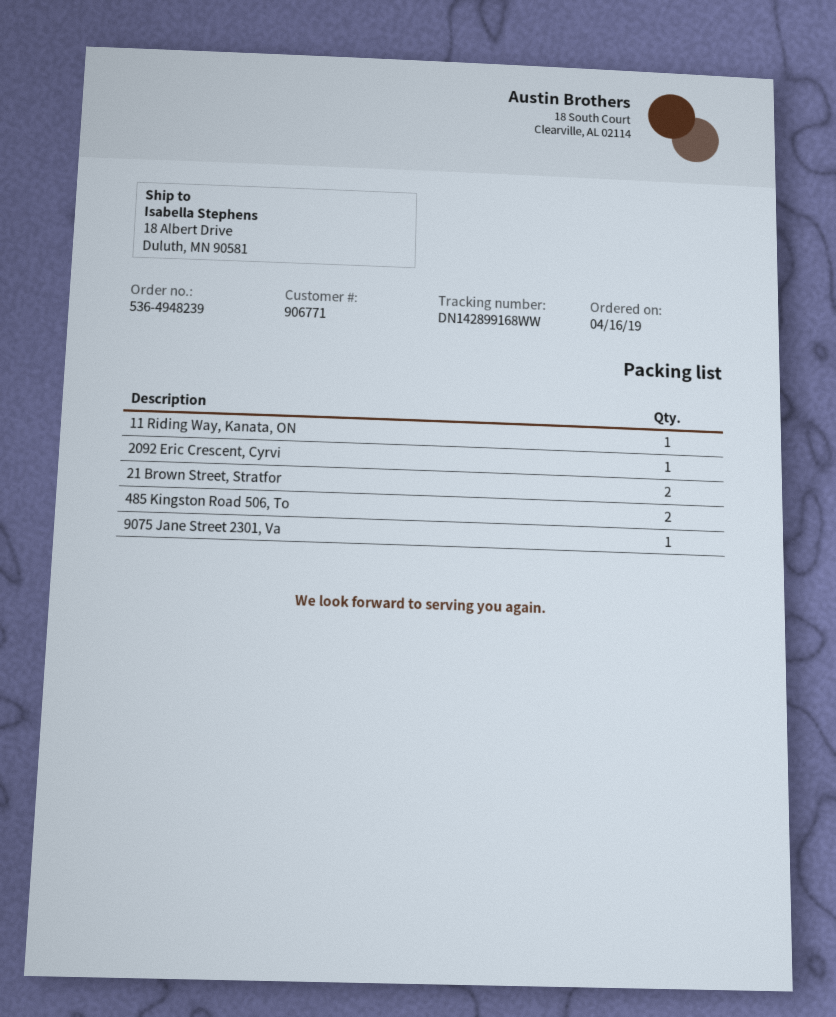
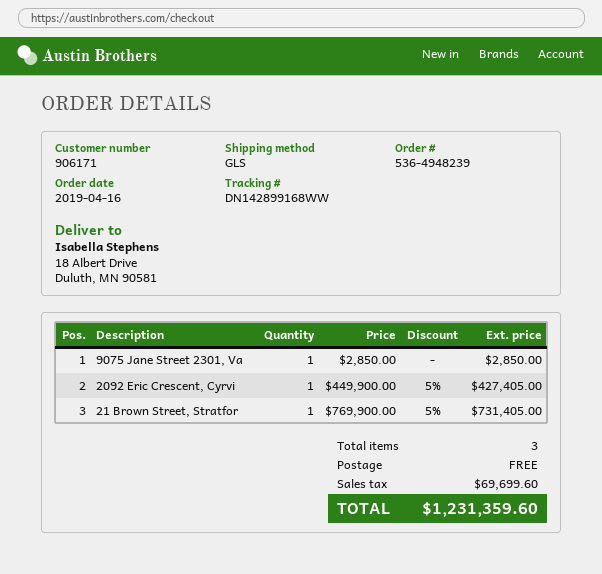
customer number: 906771 -> 906171
11 Riding Way, Kanata, ON: 1 -> none
21 Brown Street, Stratfor: 2 -> 1
485 Kingston Road 506, To: 2 -> none

